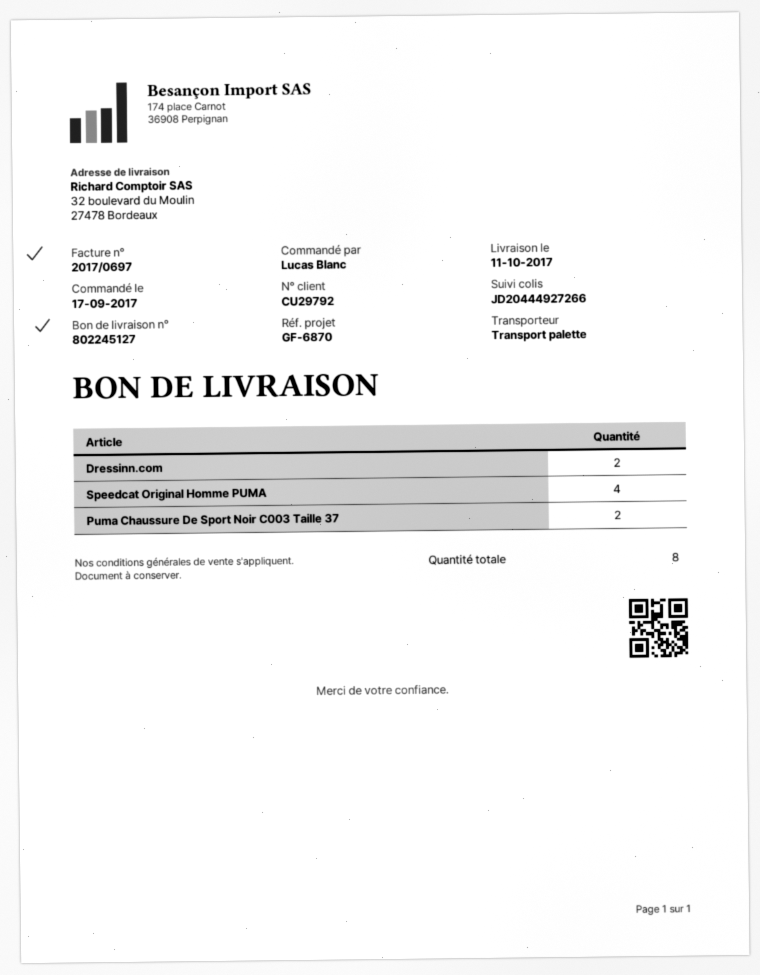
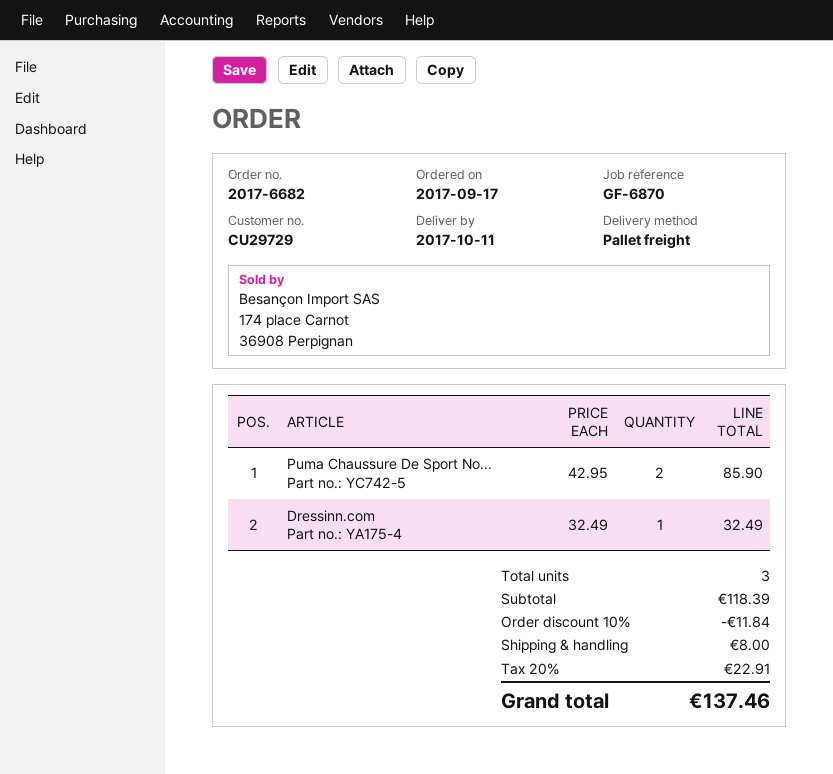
customer number: CU29792 -> CU29729
Dressinn.com: 2 -> 1
Speedcat Original Homme PUMA: 4 -> none
total quantity: 8 -> 3

